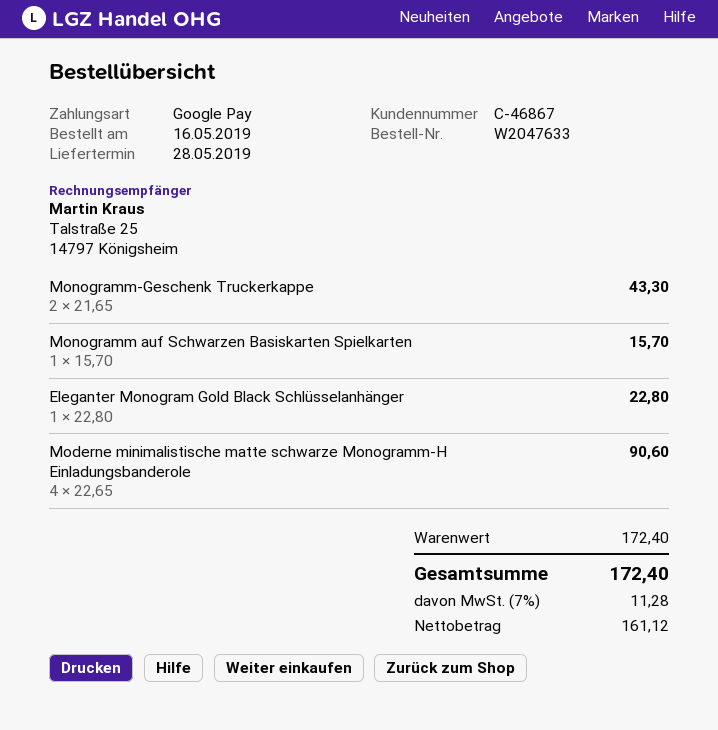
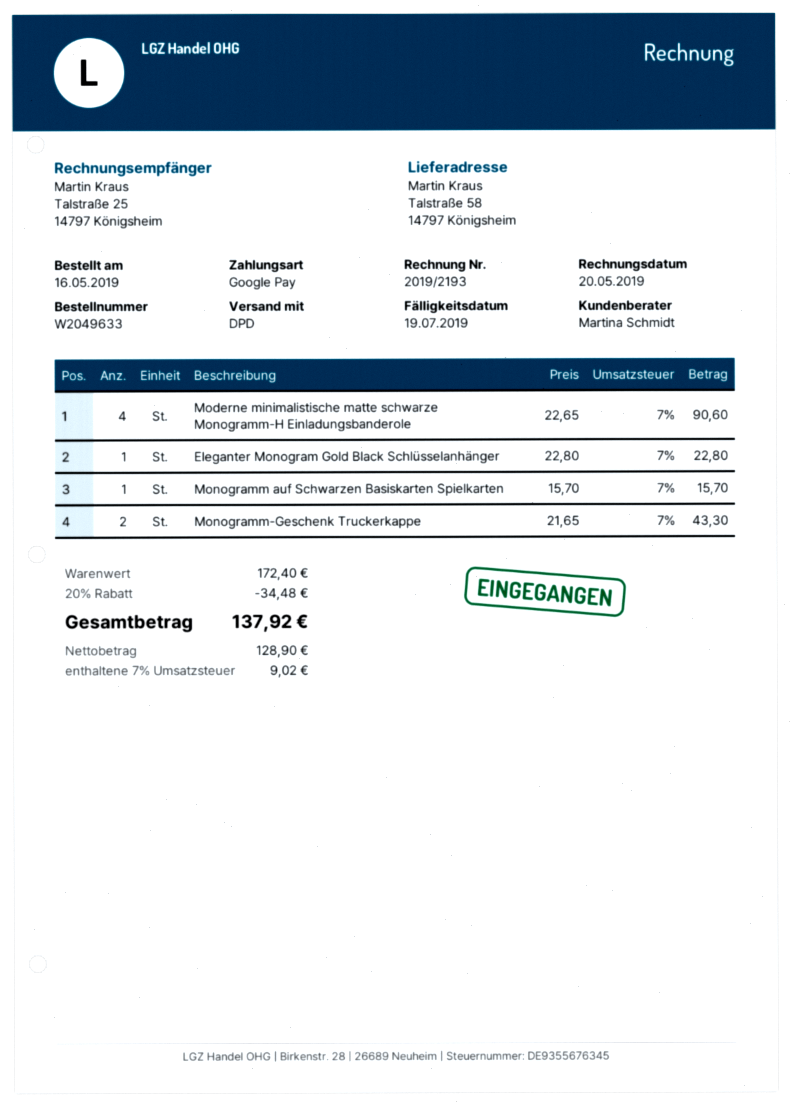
order number: W2047633 -> W2049633
discount: none -> 20% = 34.48
net: 161.12 -> 128.90
tax: 7% = 11.28 -> 7% = 9.02
total: 172.40 -> 137.92

